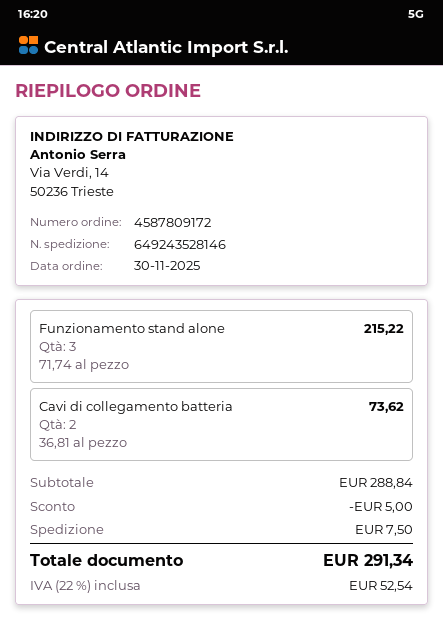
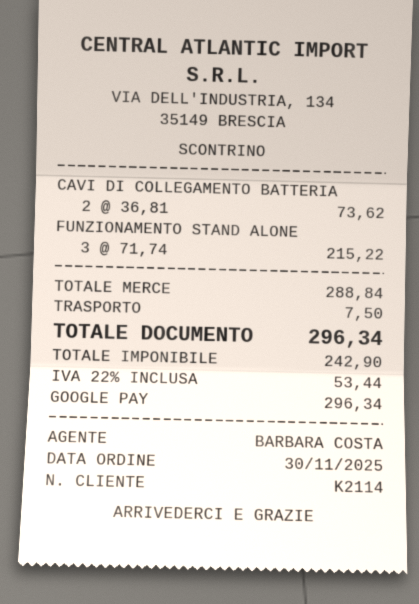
discount: 5.00 -> none
tax: 22% = 52.54 -> 22% = 53.44
total: 291.34 -> 296.34

